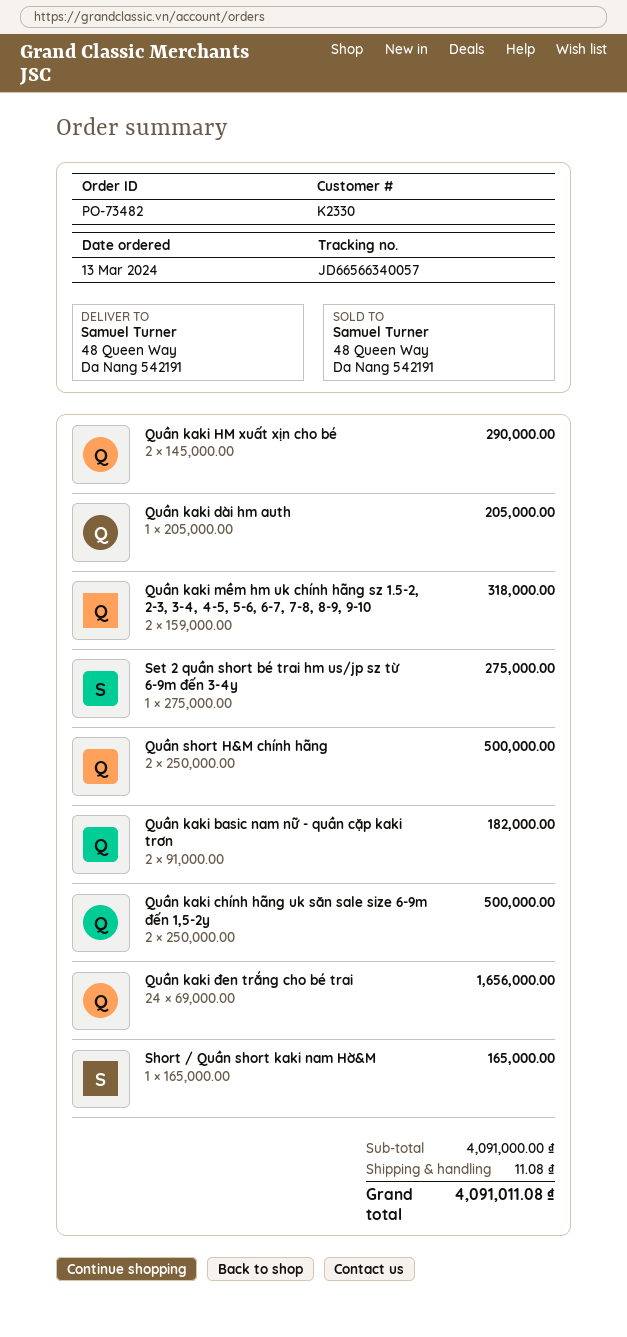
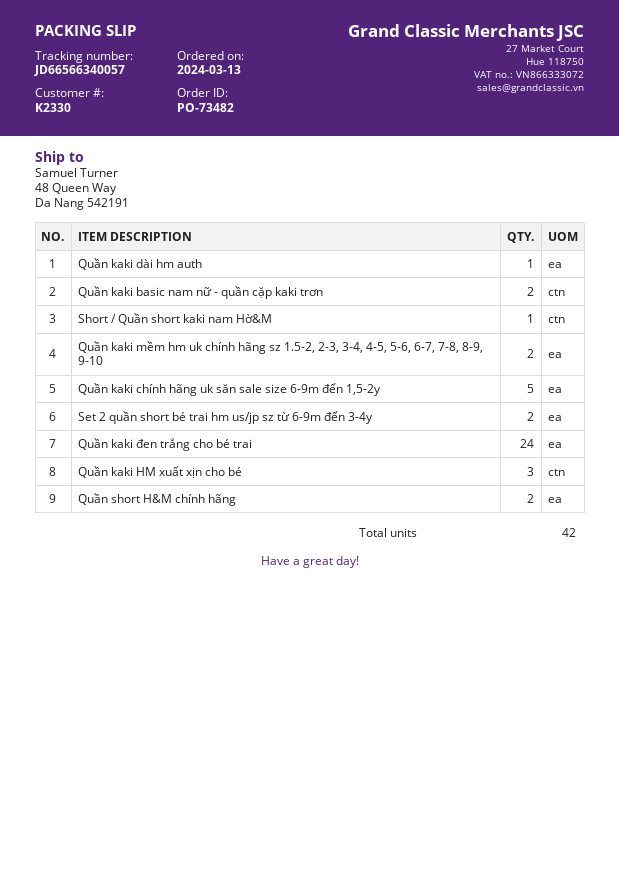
Quần kaki HM xuất xịn cho bé: 2 -> 3
Set 2 quần short bé trai hm us/jp sz từ 6-9m đến 3-4y: 1 -> 2
Quần kaki chính hãng uk săn sale size 6-9m đến 1,5-2y: 2 -> 5

